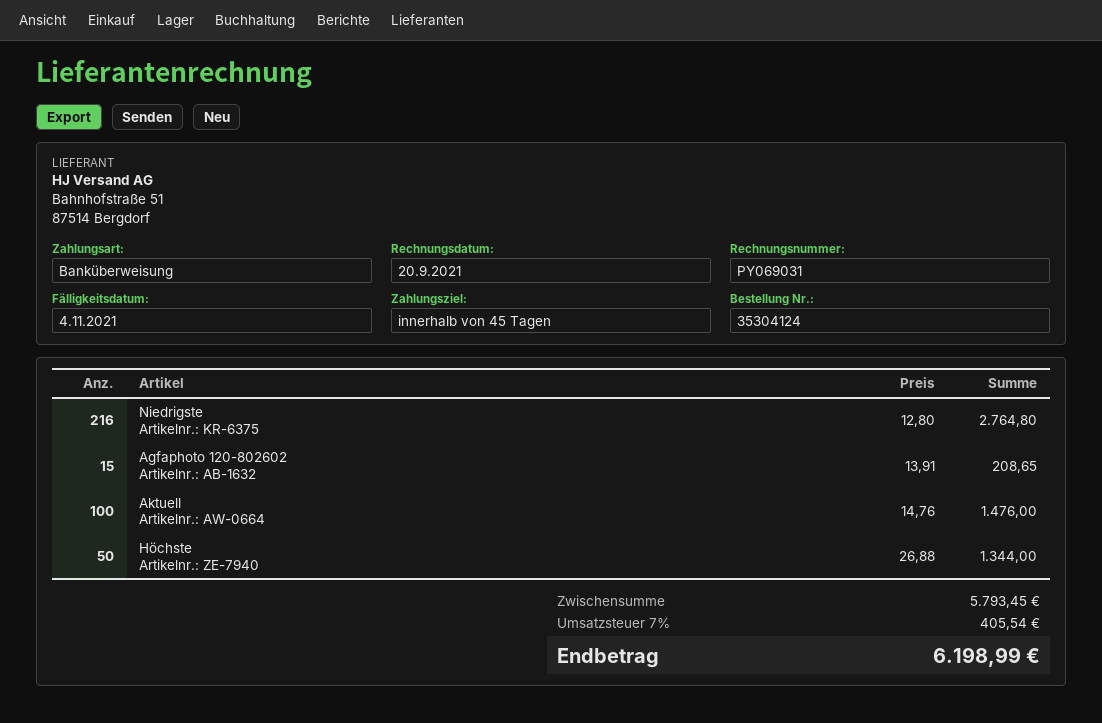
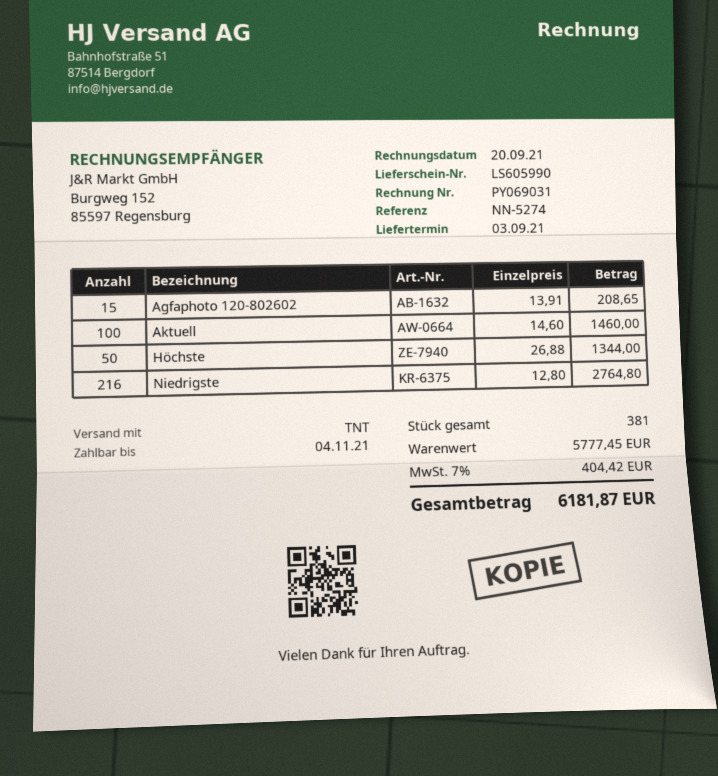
Aktuell: 100 x 14.76 = 1476.00 -> 100 x 14.60 = 1460.00
subtotal: 5793.45 -> 5777.45
tax: 7% = 405.54 -> 7% = 404.42
total: 6198.99 -> 6181.87

